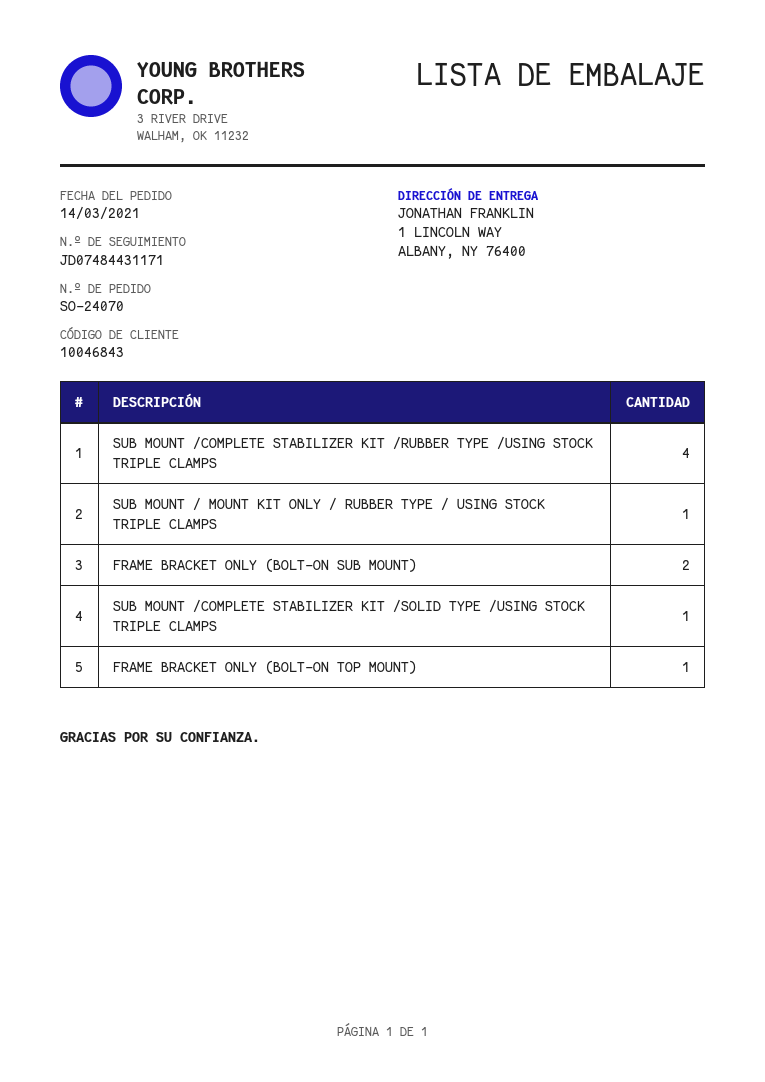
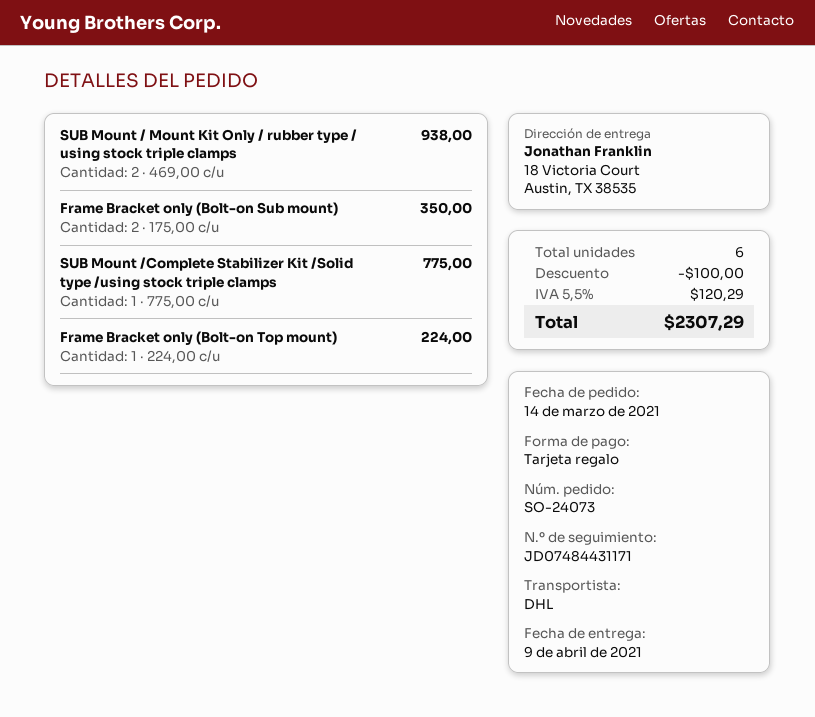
order number: SO-24070 -> SO-24073
ship to: 1 LINCOLN WAY, ALBANY, NY 76400 -> 18 Victoria Court, Austin, TX 38535
SUB MOUNT /COMPLETE STABILIZER KIT /RUBBER TYPE /USING STOCK TRIPLE CLAMPS: 4 -> none
SUB MOUNT / MOUNT KIT ONLY / RUBBER TYPE / USING STOCK TRIPLE CLAMPS: 1 -> 2

